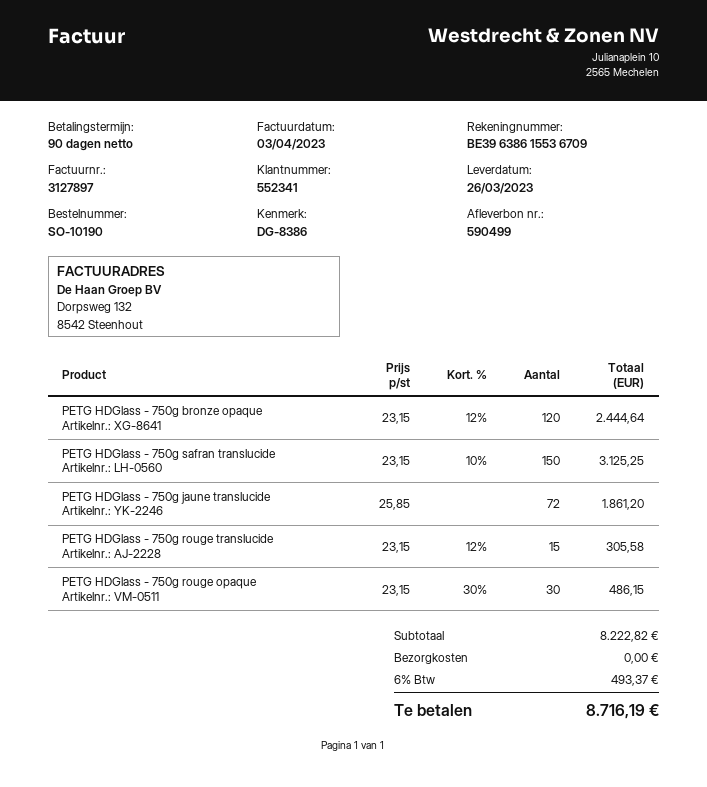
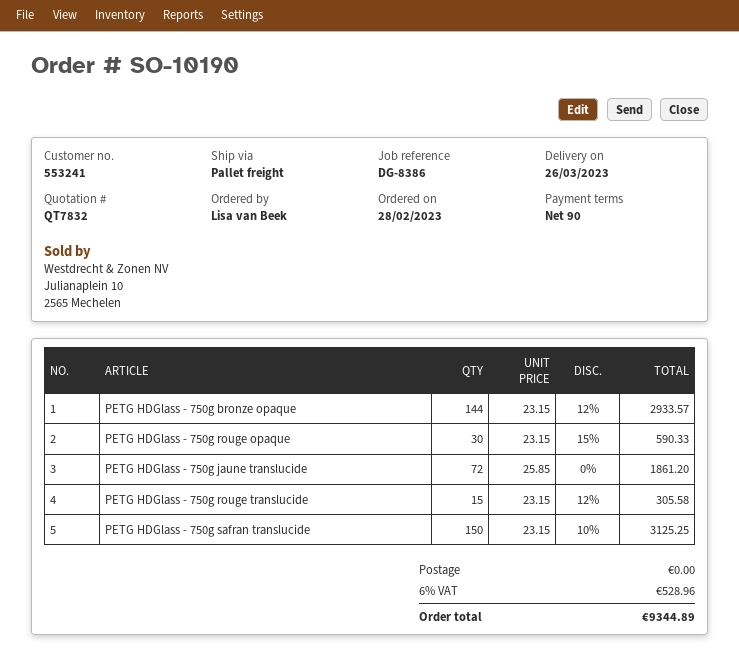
customer number: 552341 -> 553241
PETG HDGlass - 750g bronze opaque: 120 x 23.15 - 12% = 2444.64 -> 144 x 23.15 - 12% = 2933.57
PETG HDGlass - 750g rouge opaque: 30 x 23.15 - 30% = 486.15 -> 30 x 23.15 - 15% = 590.33
tax: 6% = 493.37 -> 6% = 528.96
total: 8716.19 -> 9344.89

